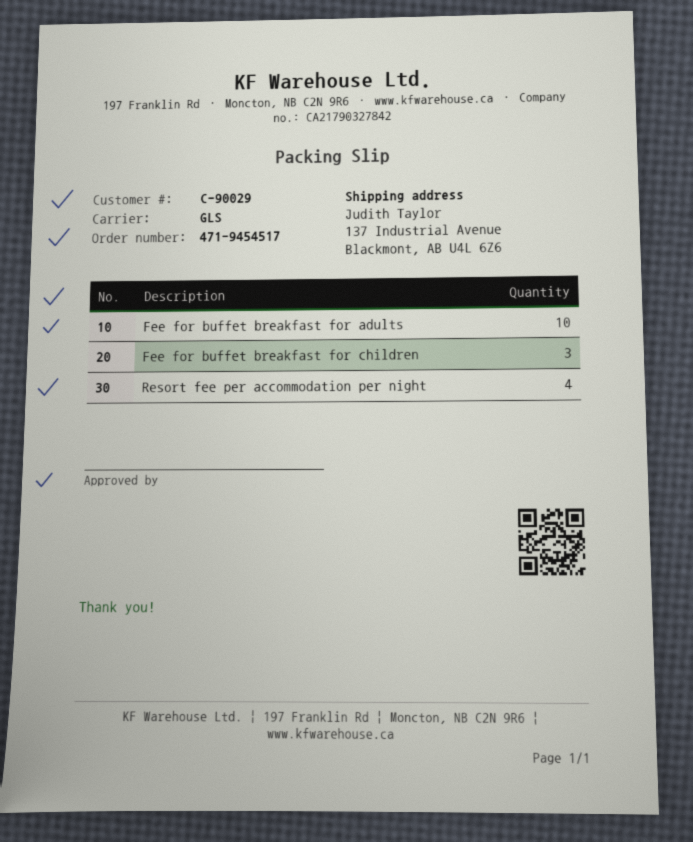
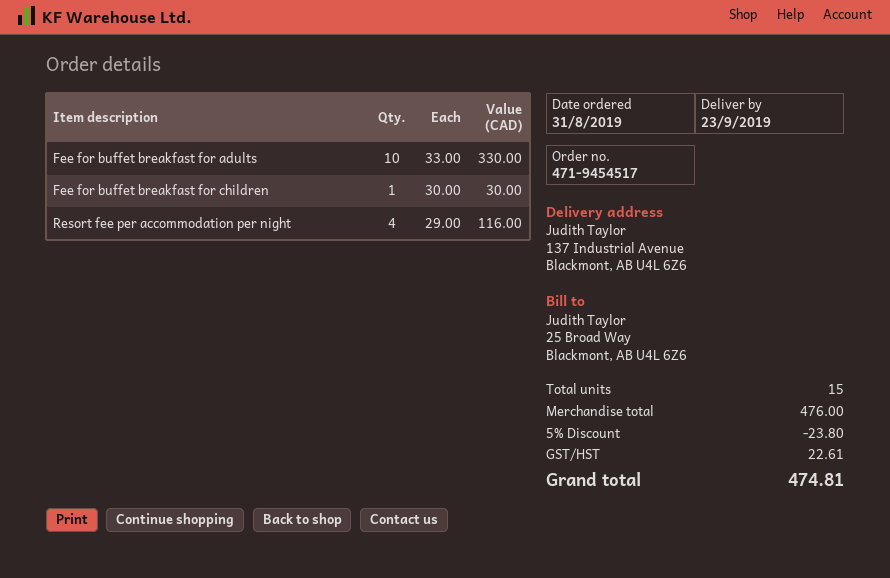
Fee for buffet breakfast for children: 3 -> 1

